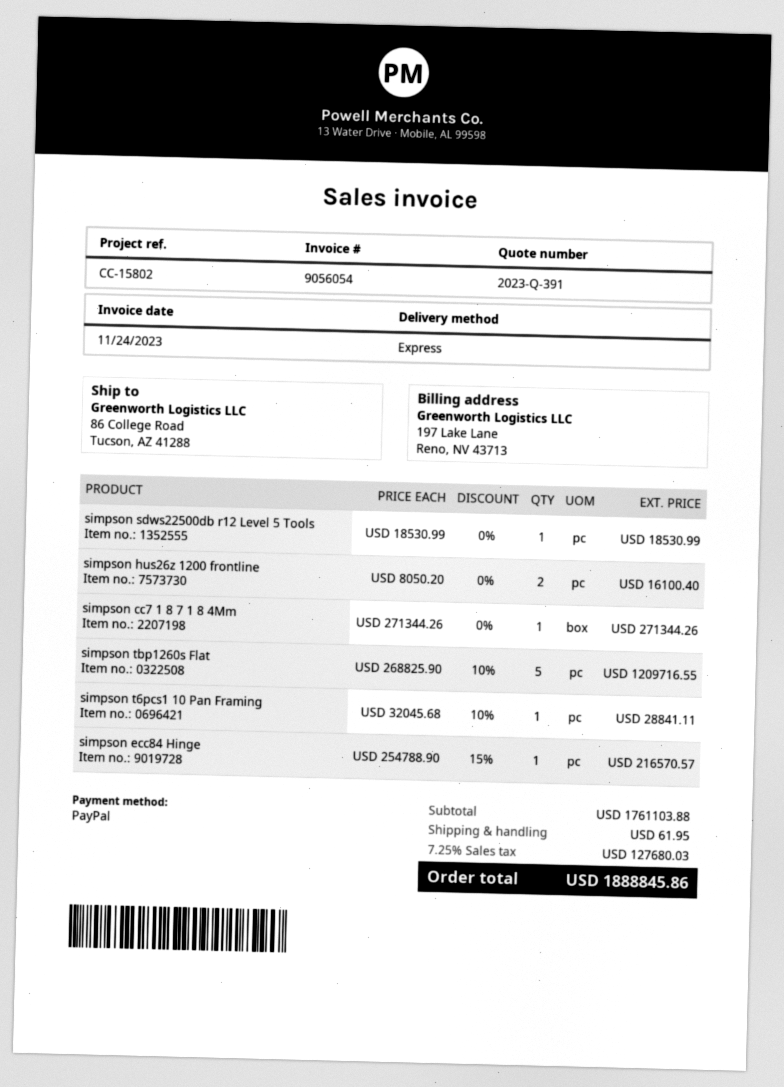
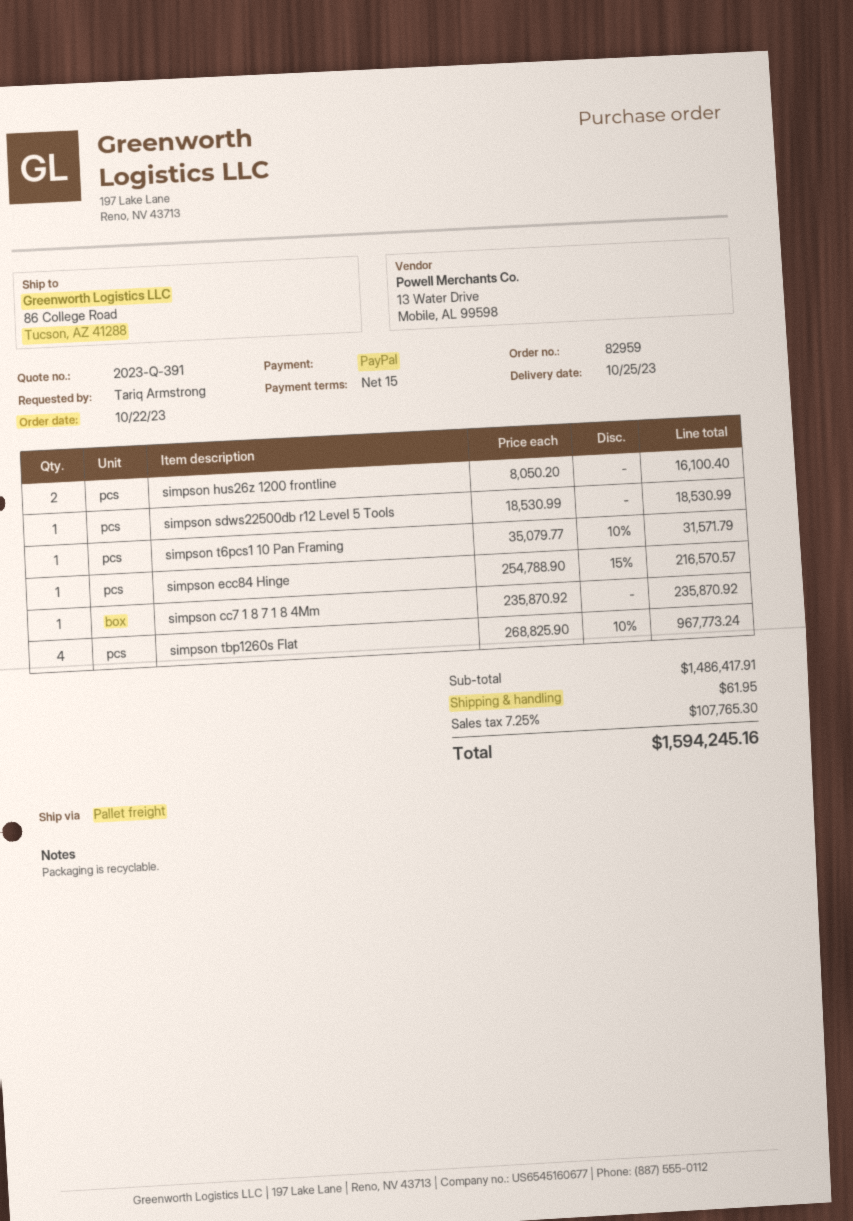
shipping method: express -> pallet freight
simpson cc7 1 8 7 1 8 4Mm: 1 x 271344.26 = 271344.26 -> 1 x 235870.92 = 235870.92
simpson tbp1260s Flat: 5 x 268825.90 - 10% = 1209716.55 -> 4 x 268825.90 - 10% = 967773.24
simpson t6pcs1 10 Pan Framing: 1 x 32045.68 - 10% = 28841.11 -> 1 x 35079.77 - 10% = 31571.79
subtotal: 1761103.88 -> 1486417.91
tax: 7.25% = 127680.03 -> 7.25% = 107765.30
total: 1888845.86 -> 1594245.16

